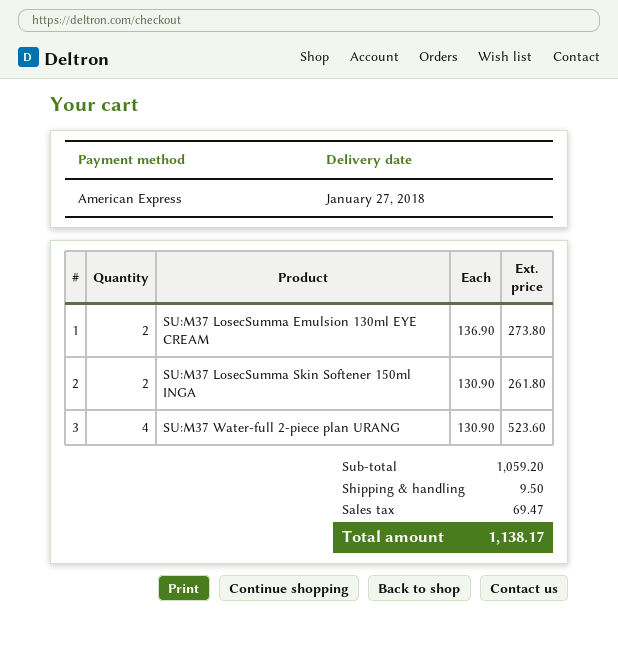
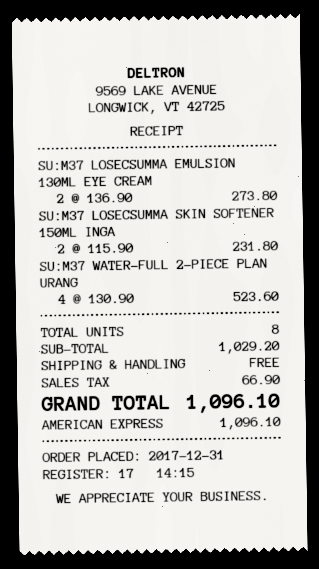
SU:M37 LosecSumma Skin Softener 150ml INGA: 2 x 130.90 = 261.80 -> 2 x 115.90 = 231.80
subtotal: 1059.20 -> 1029.20
shipping: 9.50 -> 0.00
tax: 69.47 -> 66.90
total: 1138.17 -> 1096.10

